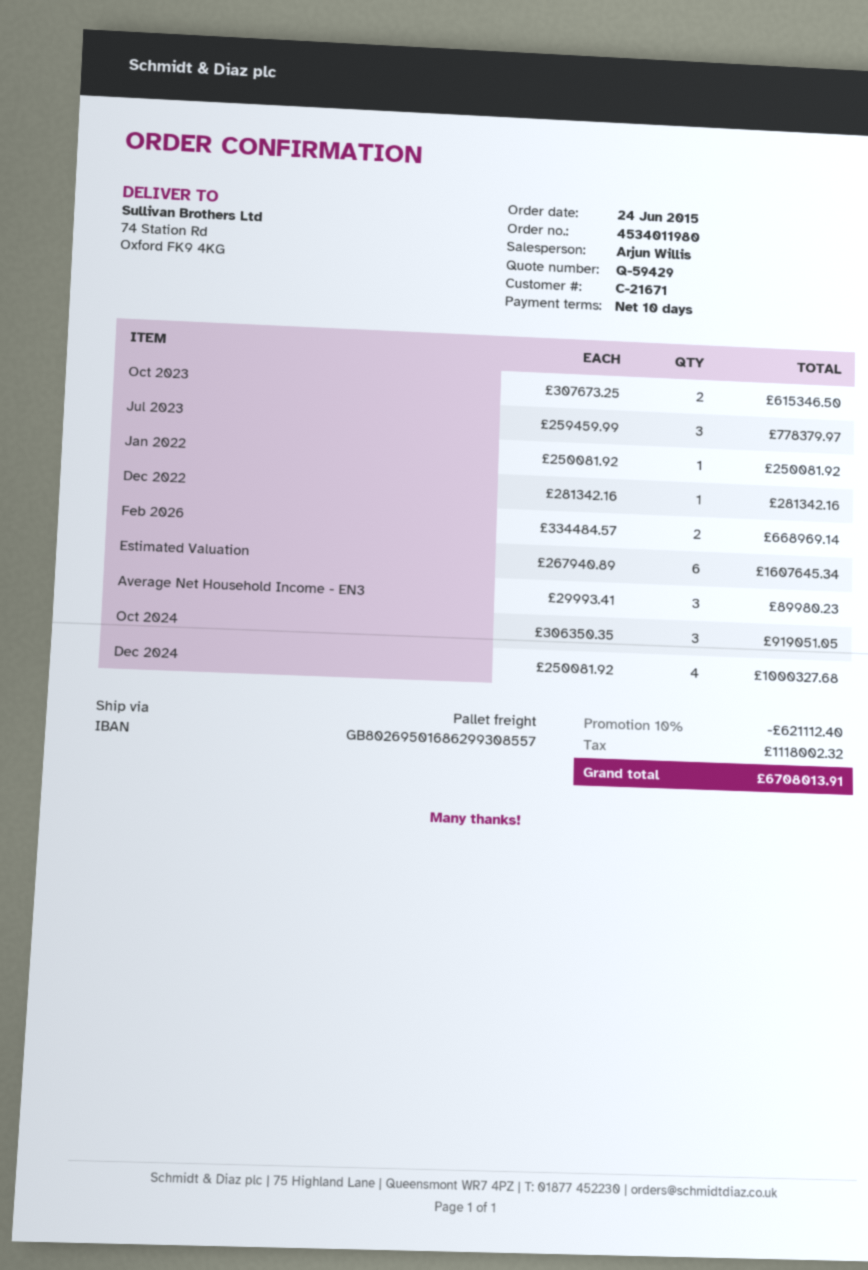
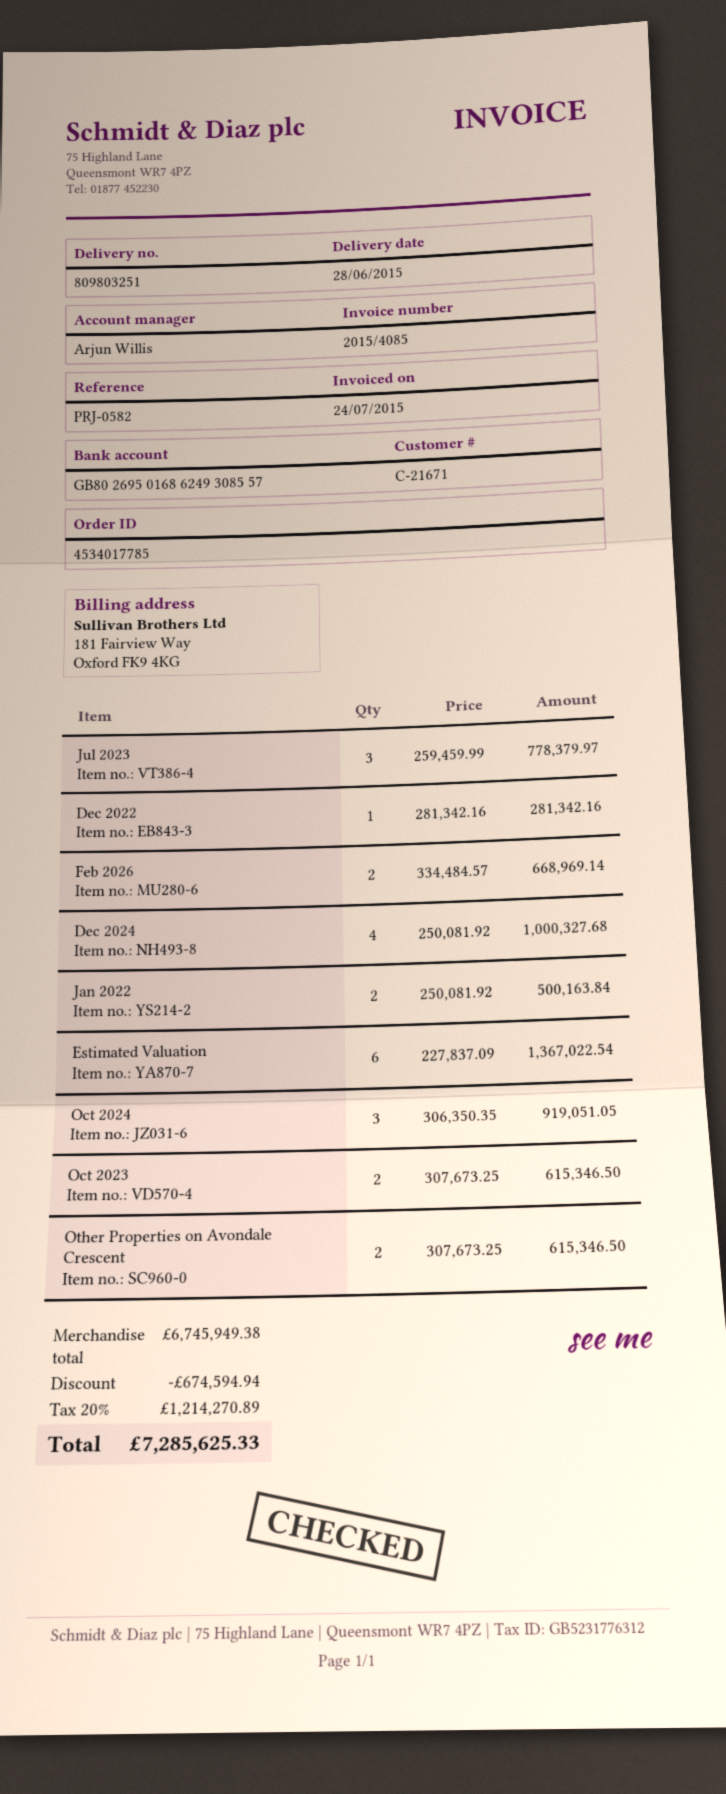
order number: 4534011980 -> 4534017785
bank account: GB80269501686299308557 -> GB80269501686249308557
Jan 2022: 1 x 250081.92 = 250081.92 -> 2 x 250081.92 = 500163.84
Estimated Valuation: 6 x 267940.89 = 1607645.34 -> 6 x 227837.09 = 1367022.54
Average Net Household Income - EN3: 3 x 29993.41 = 89980.23 -> none
Other Properties on Avondale Crescent: none -> 2 x 307673.25 = 615346.50
discount: 621112.40 -> 674594.94
tax: 1118002.32 -> 1214270.89
total: 6708013.91 -> 7285625.33

